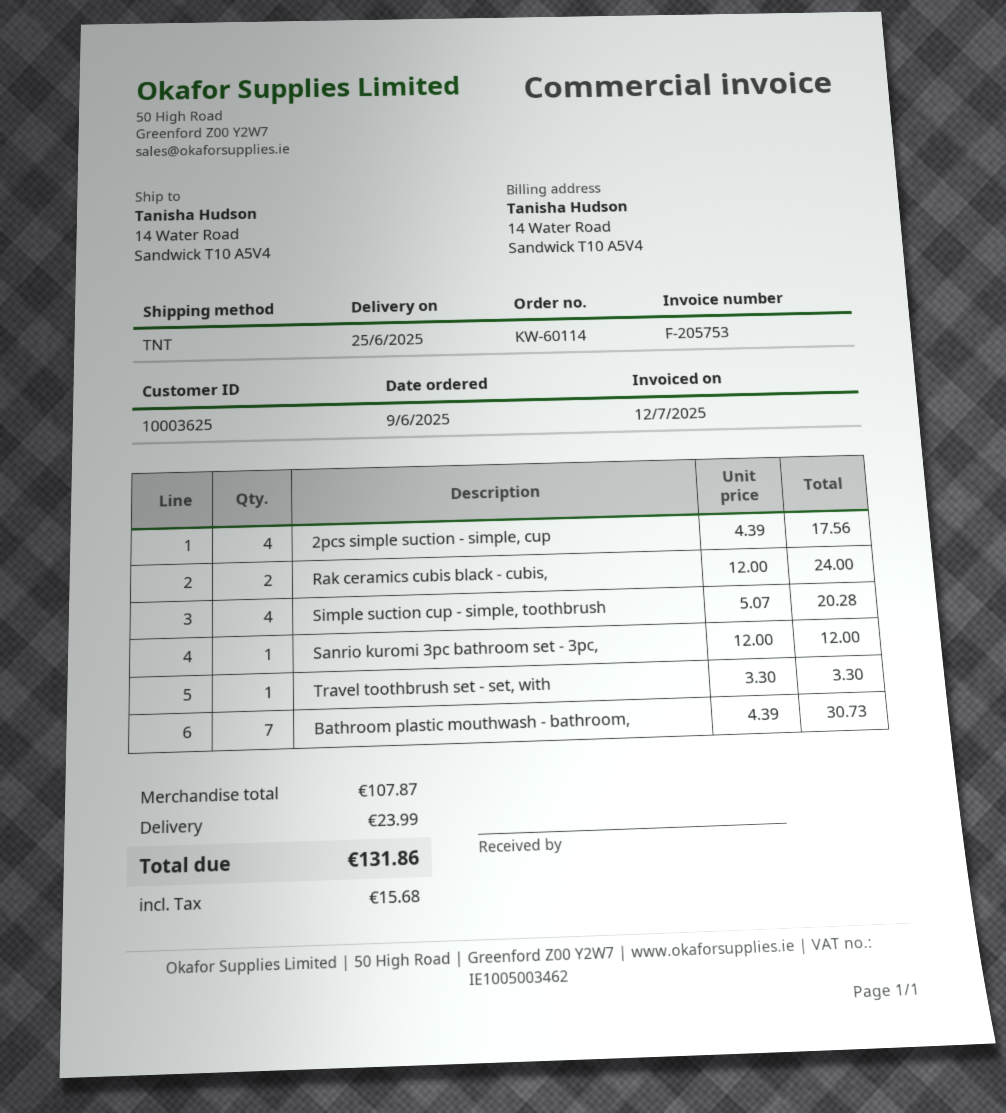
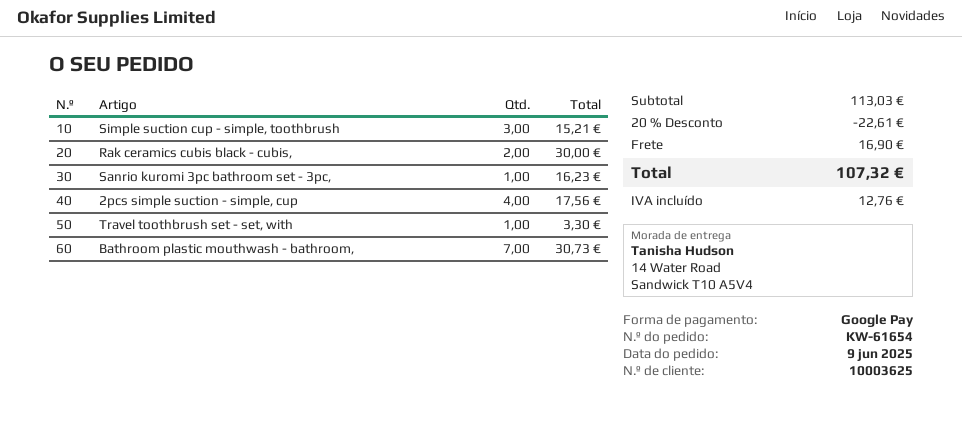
order number: KW-60114 -> KW-61654
Rak ceramics cubis black - cubis,: 2 for 24.00 -> 2 for 30.00
Simple suction cup - simple, toothbrush: 4 for 20.28 -> 3 for 15.21
Sanrio kuromi 3pc bathroom set - 3pc,: 1 for 12.00 -> 1 for 16.23
subtotal: 107.87 -> 113.03
discount: none -> 20% = 22.61
shipping: 23.99 -> 16.90
tax: 15.68 -> 12.76
total: 131.86 -> 107.32

